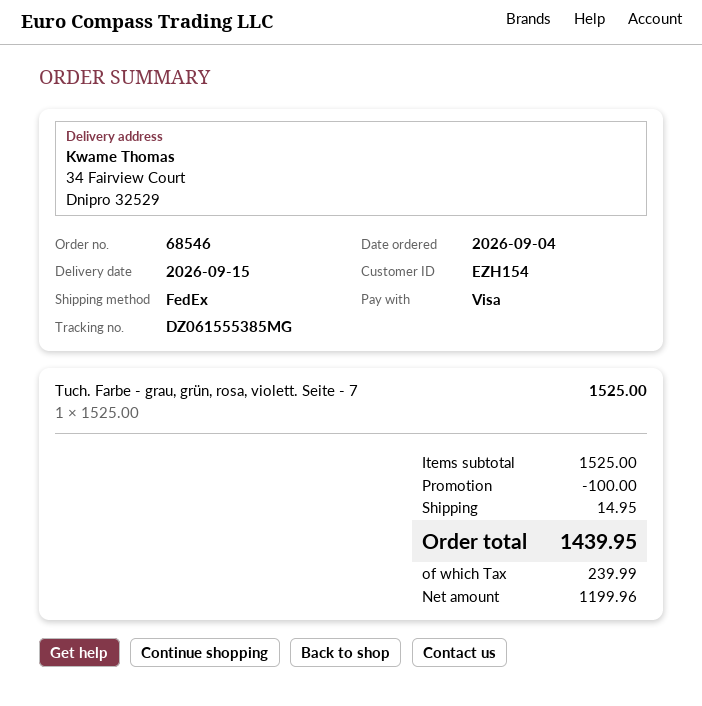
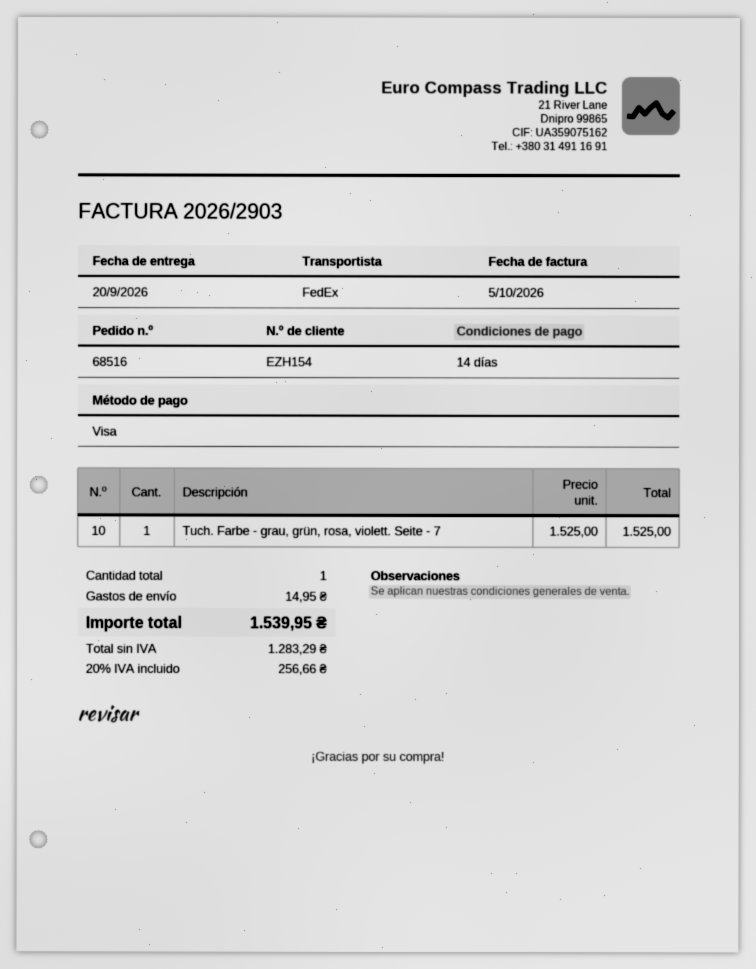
order number: 68546 -> 68516
delivery date: 2026-09-15 -> 2026-09-20
discount: 100.00 -> none
net: 1199.96 -> 1283.29
tax: 239.99 -> 256.66
total: 1439.95 -> 1539.95

